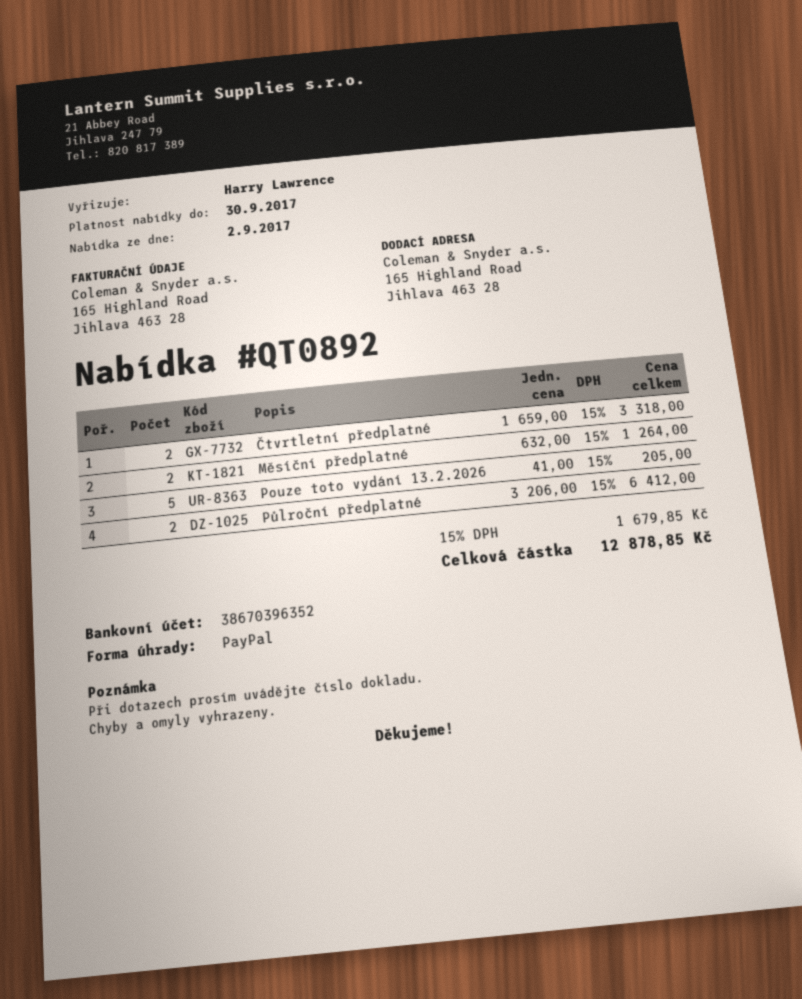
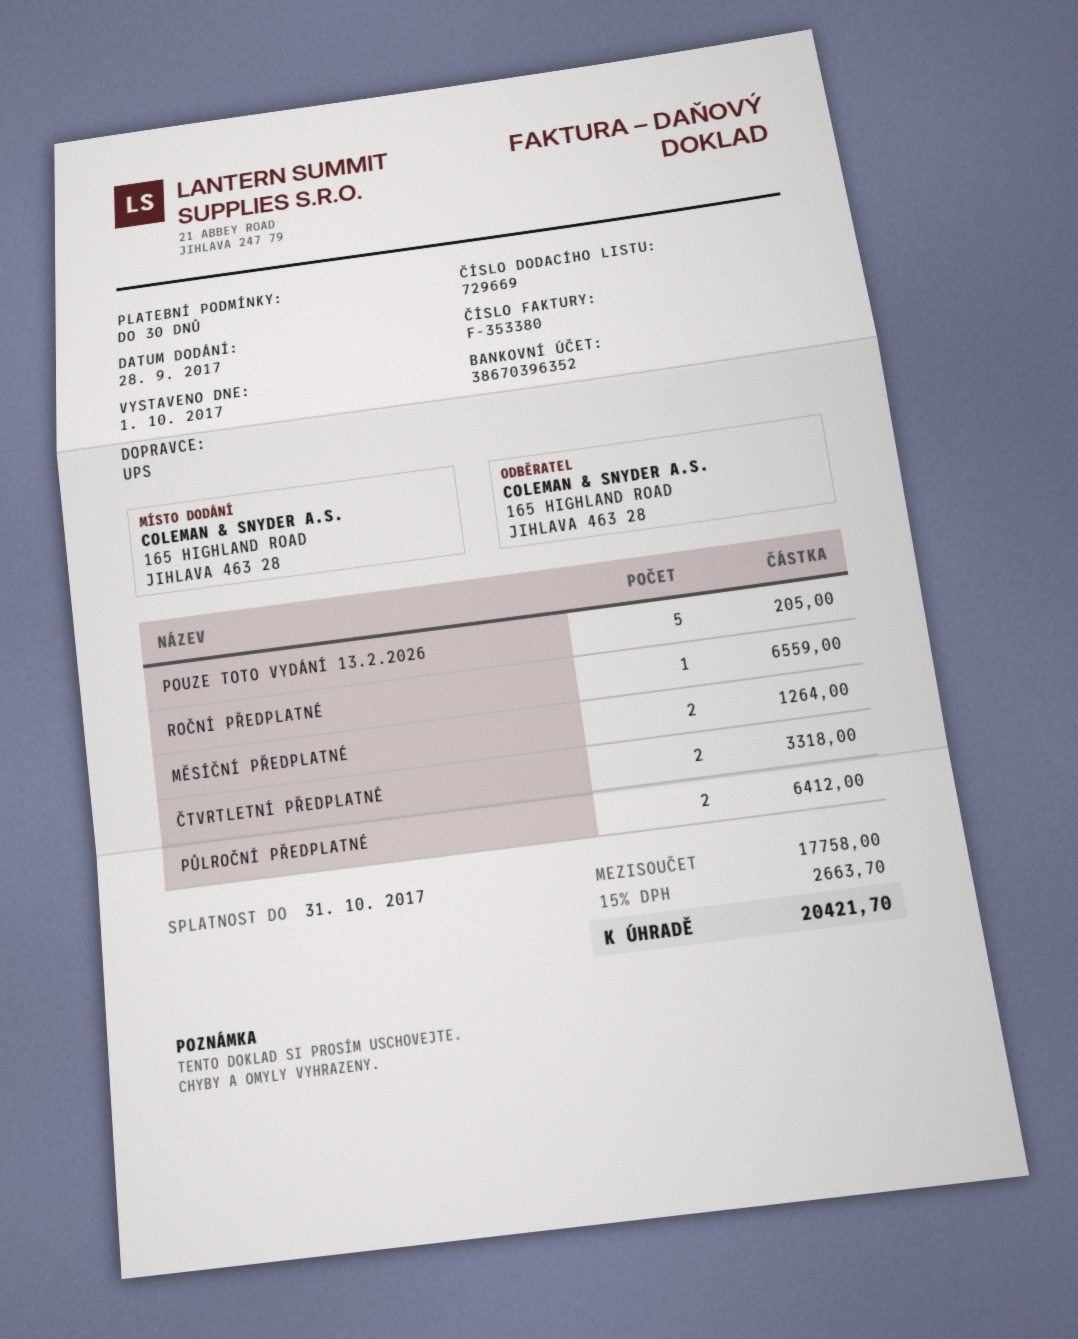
ROČNÍ PŘEDPLATNÉ: none -> 1 for 6559.00
tax: 15% = 1679.85 -> 15% = 2663.70
total: 12878.85 -> 20421.70

